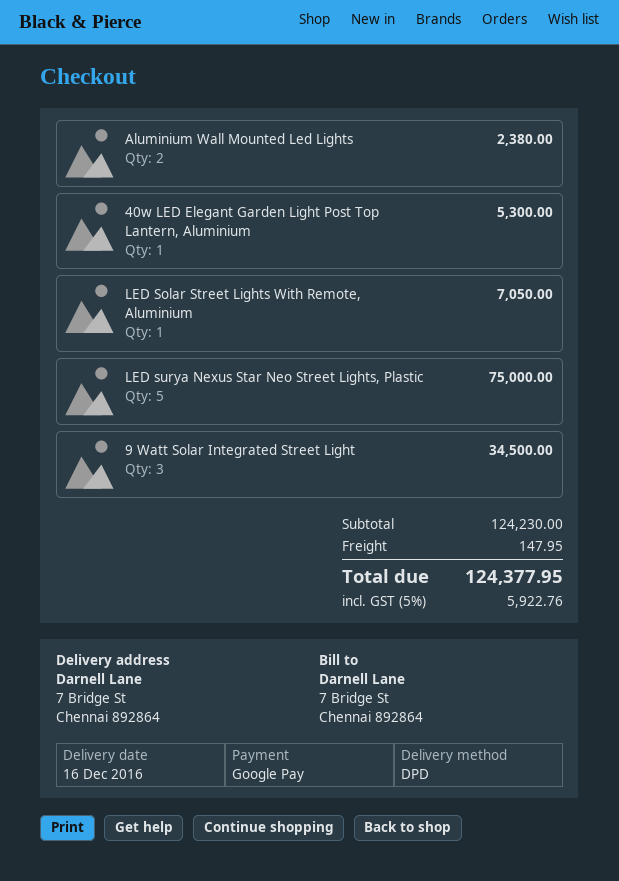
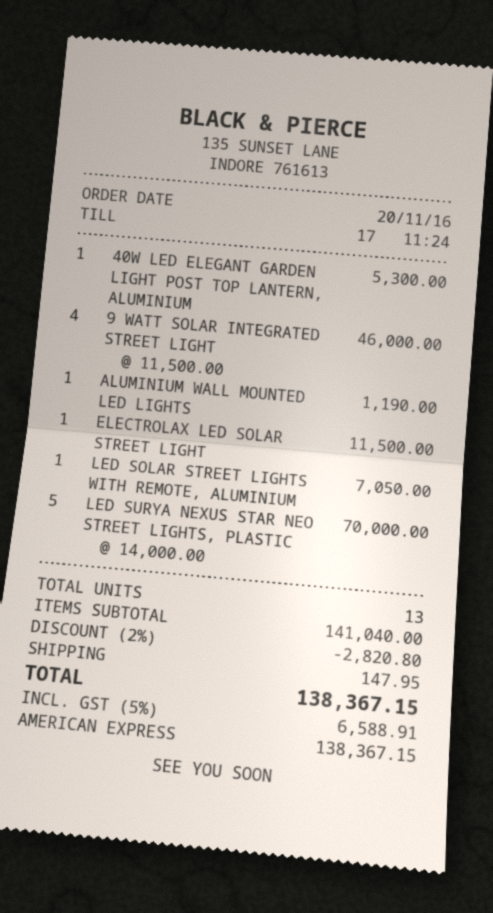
payment method: Google Pay -> American Express
Aluminium Wall Mounted Led Lights: 2 for 2380.00 -> 1 for 1190.00
LED surya Nexus Star Neo Street Lights, Plastic: 5 for 75000.00 -> 5 for 70000.00
9 Watt Solar Integrated Street Light: 3 for 34500.00 -> 4 for 46000.00
ELECTROLAX LED SOLAR STREET LIGHT: none -> 1 for 11500.00
subtotal: 124230.00 -> 141040.00
discount: none -> 2% = 2820.80
tax: 5% = 5922.76 -> 5% = 6588.91
total: 124377.95 -> 138367.15

